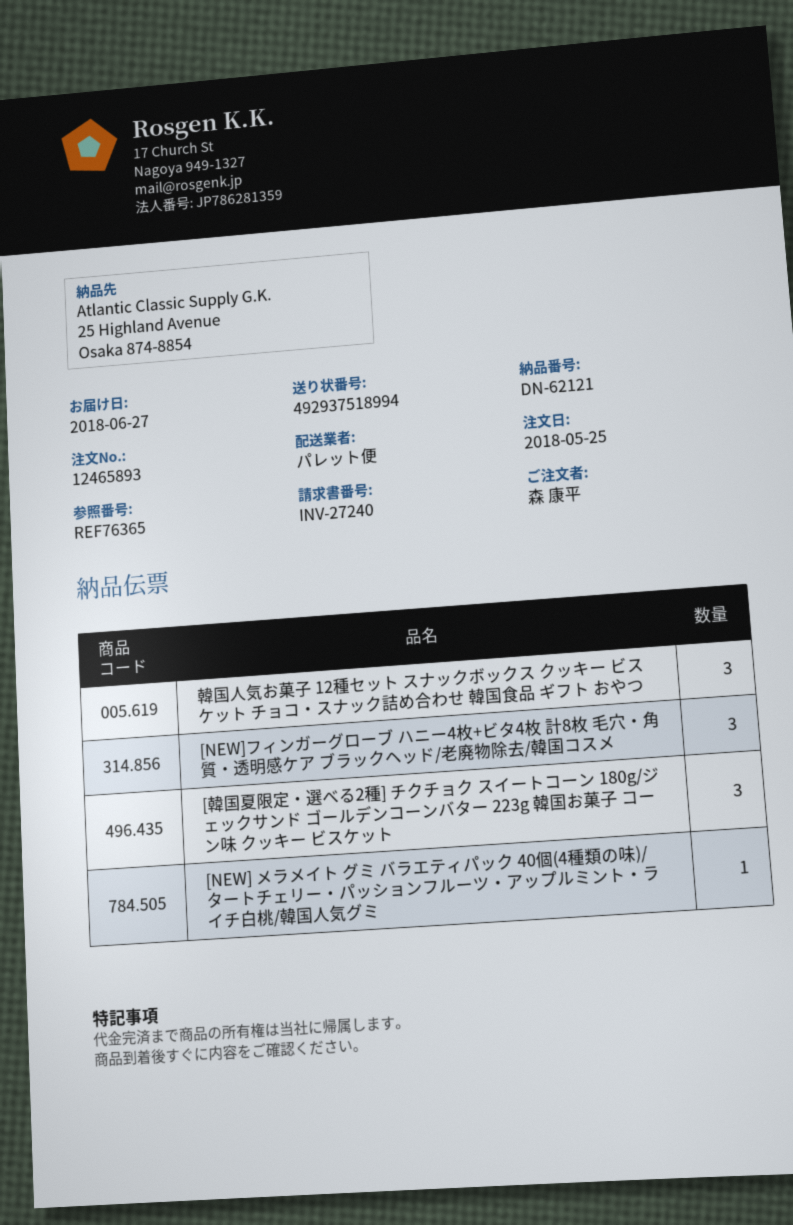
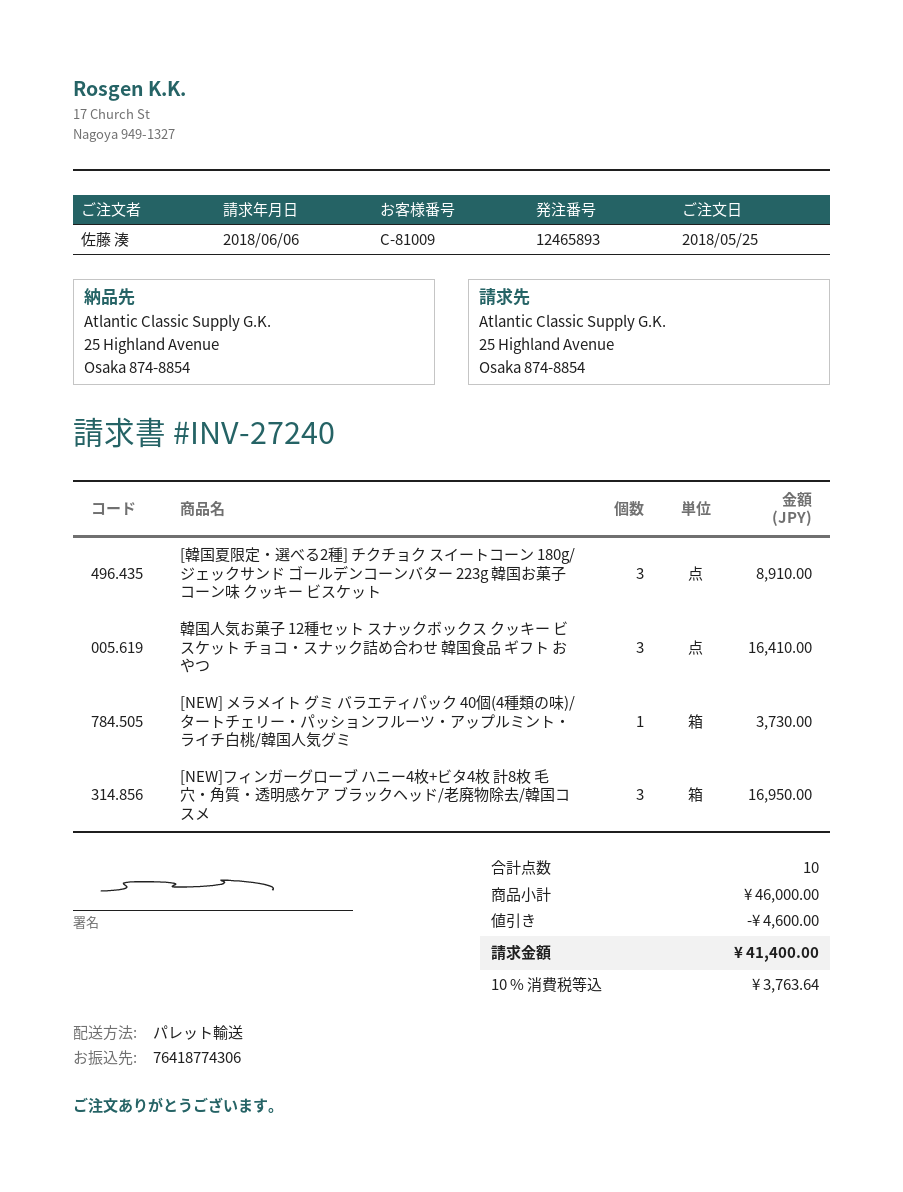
ordered by: 森 康平 -> 佐藤 湊

